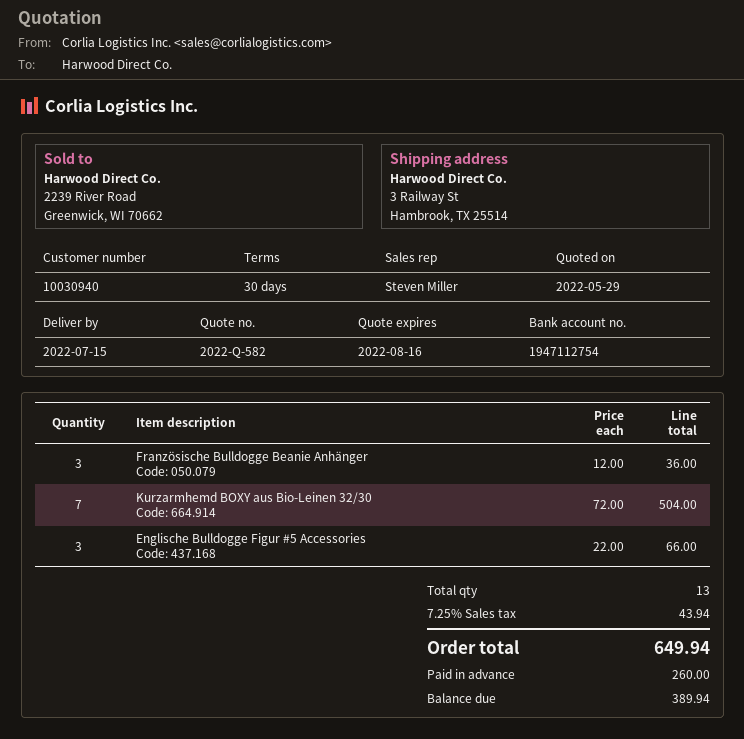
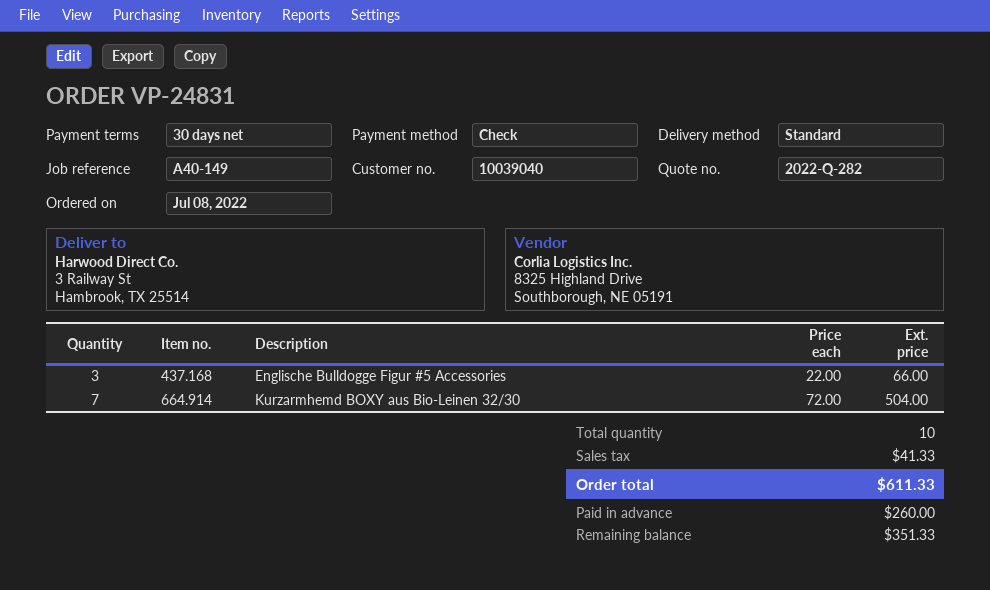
quote number: 2022-Q-582 -> 2022-Q-282
customer number: 10030940 -> 10039040
Französische Bulldogge Beanie Anhänger: 3 x 12.00 = 36.00 -> none
total quantity: 13 -> 10
tax: 43.94 -> 41.33
total: 649.94 -> 611.33
balance: 389.94 -> 351.33

